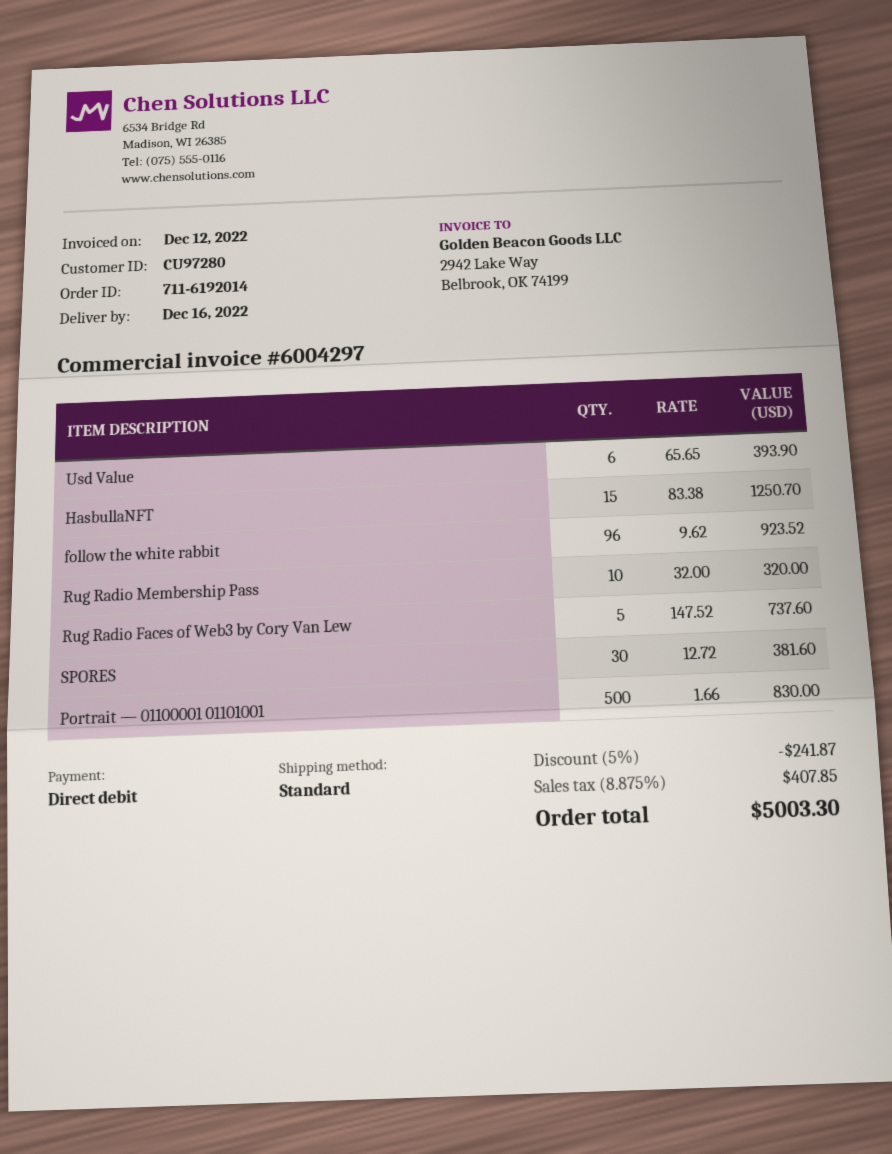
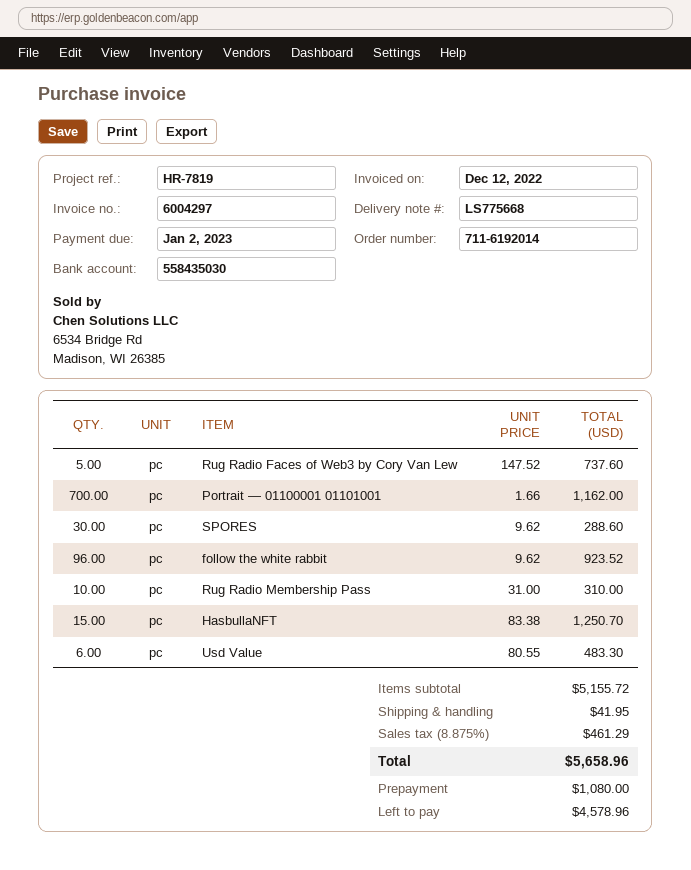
Usd Value: 6 x 65.65 = 393.90 -> 6 x 80.55 = 483.30
Rug Radio Membership Pass: 10 x 32.00 = 320.00 -> 10 x 31.00 = 310.00
SPORES: 30 x 12.72 = 381.60 -> 30 x 9.62 = 288.60
Portrait — 01100001 01101001: 500 x 1.66 = 830.00 -> 700 x 1.66 = 1162.00
discount: 5% = 241.87 -> none
shipping: none -> 41.95
tax: 8.875% = 407.85 -> 8.875% = 461.29
total: 5003.30 -> 5658.96

